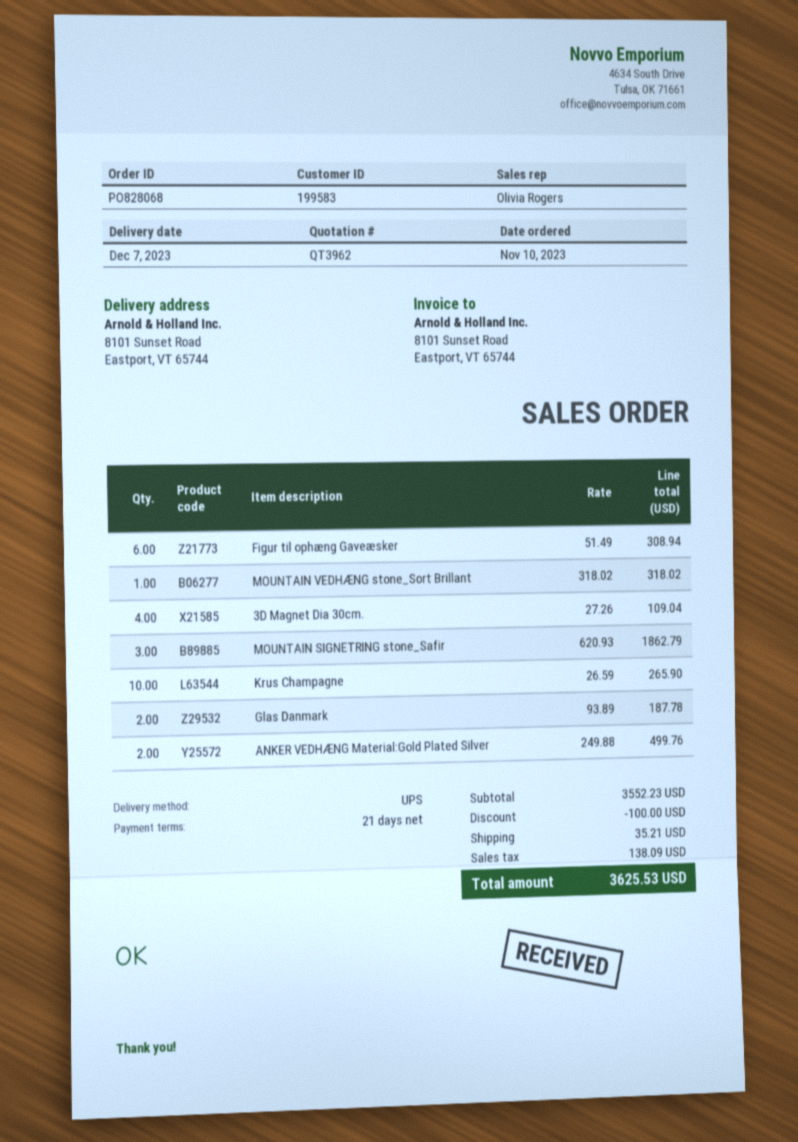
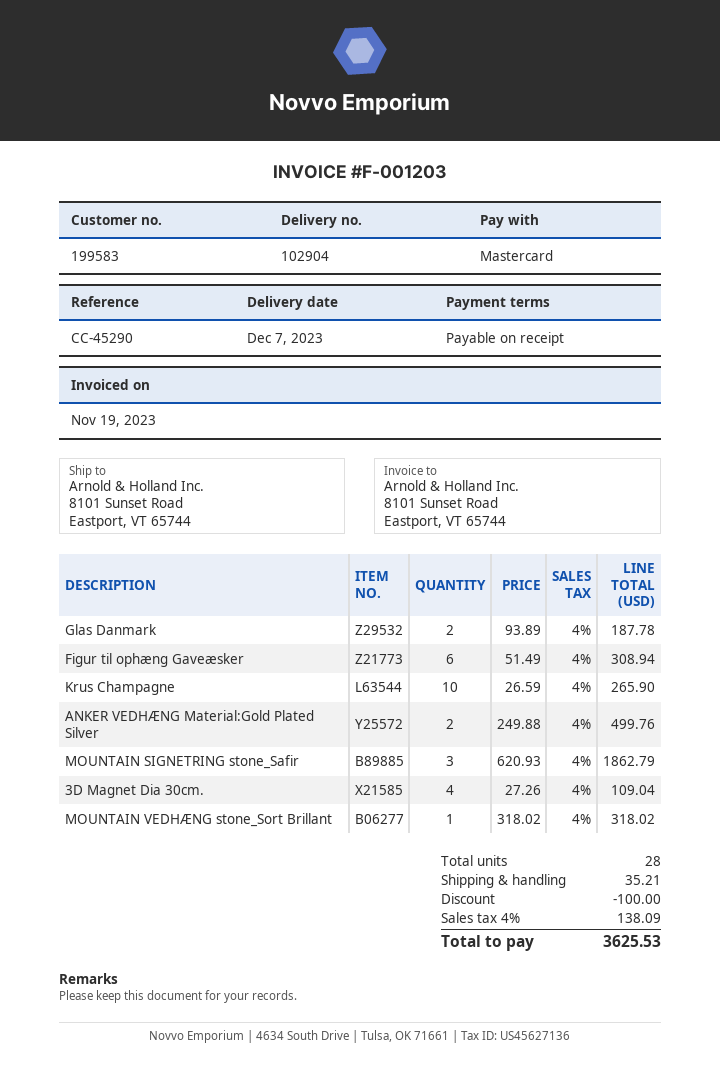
payment terms: 21 days -> on receipt

